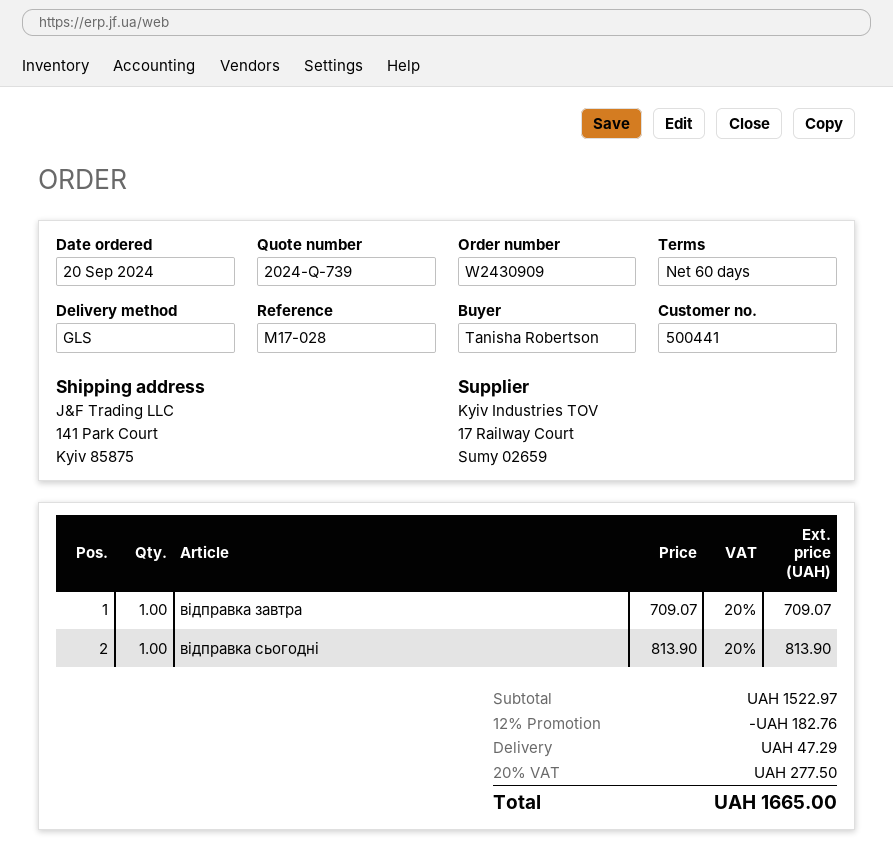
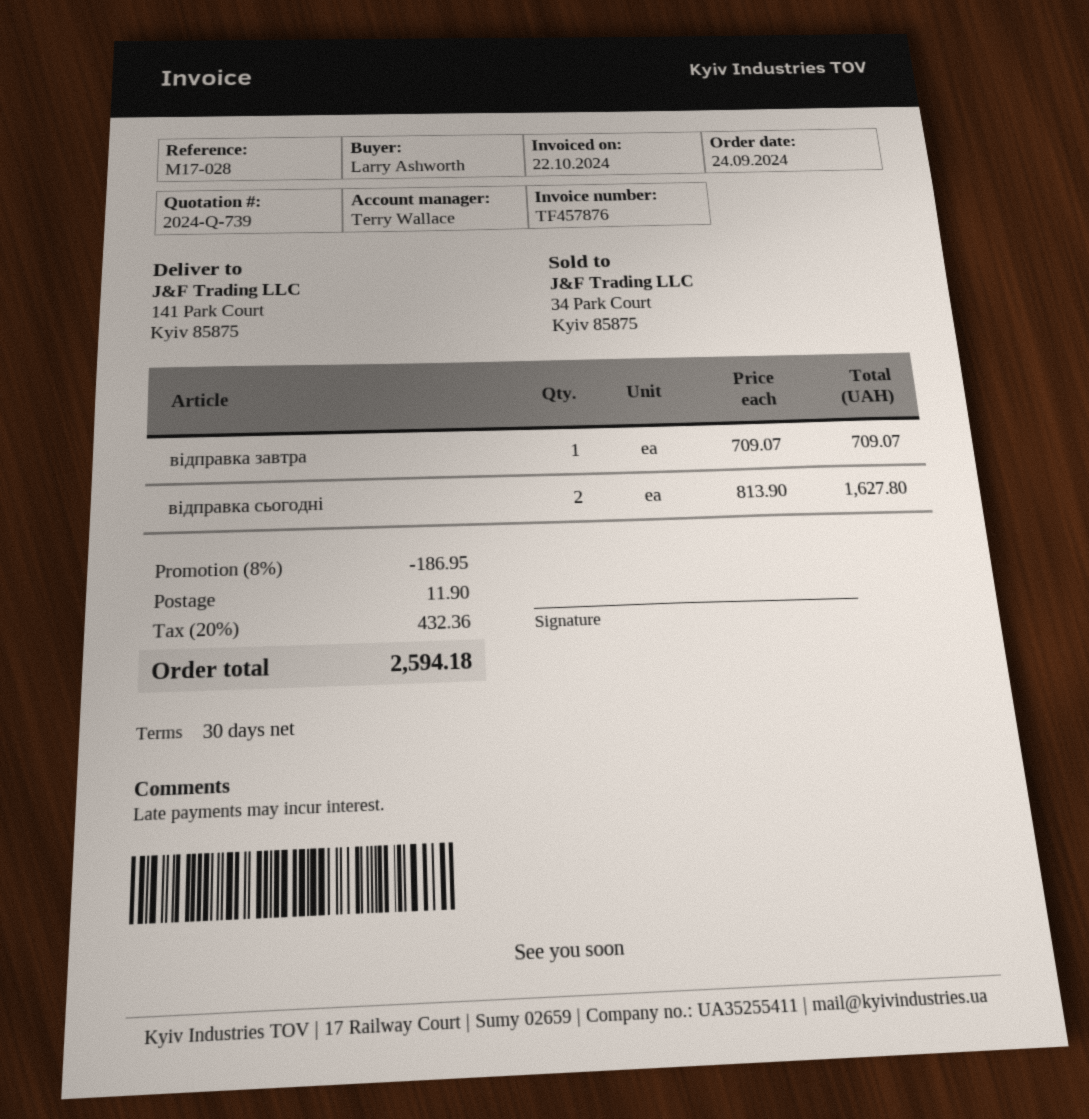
order date: 2024-09-20 -> 2024-09-24
payment terms: 60 days -> 30 days
ordered by: Tanisha Robertson -> Larry Ashworth
відправка сьогодні: 1 x 813.90 = 813.90 -> 2 x 813.90 = 1627.80
discount: 12% = 182.76 -> 8% = 186.95
shipping: 47.29 -> 11.90
tax: 20% = 277.50 -> 20% = 432.36
total: 1665.00 -> 2594.18

